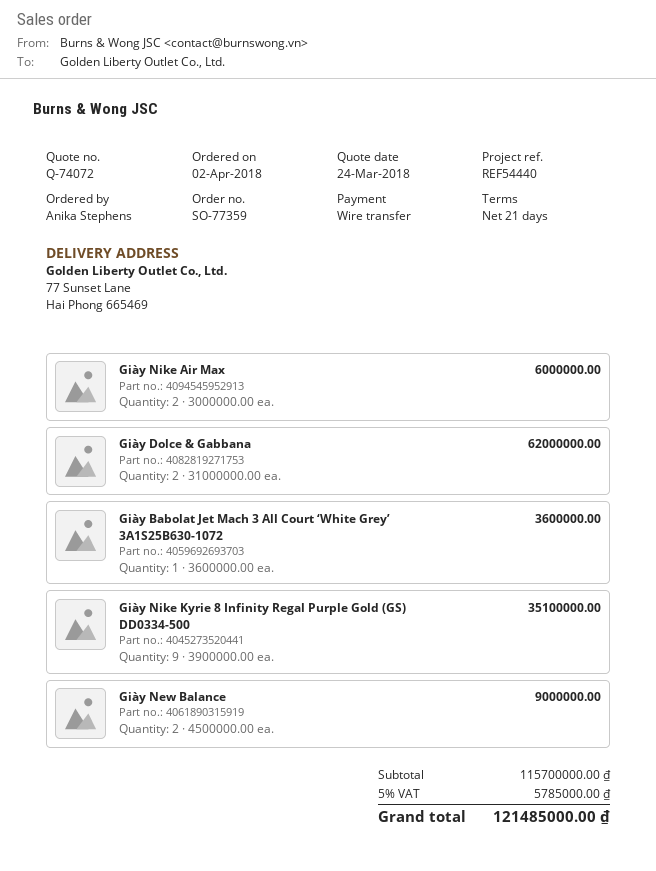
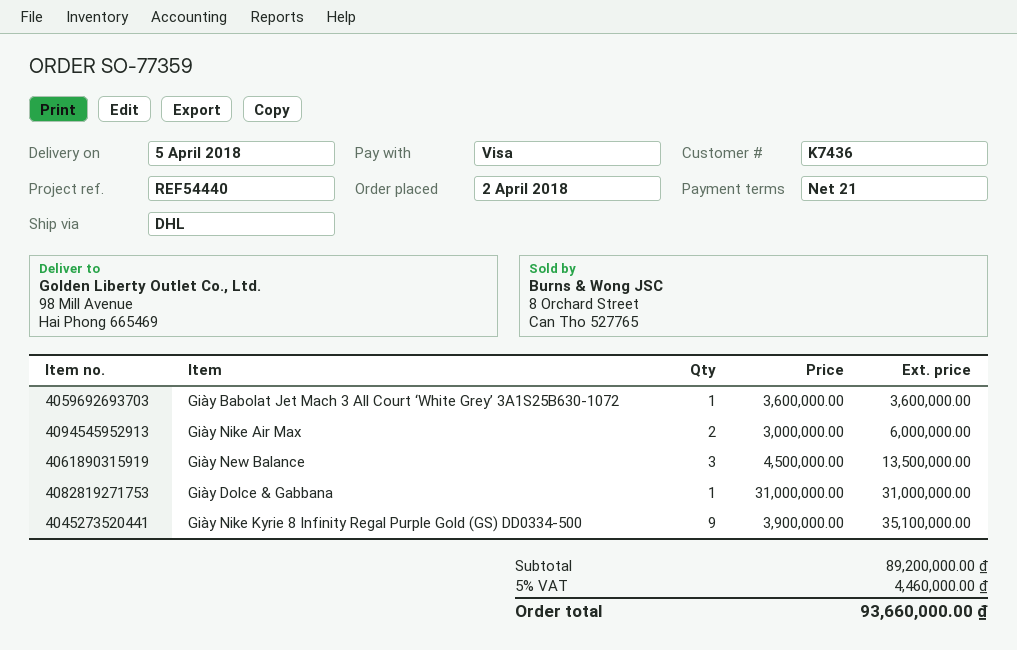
payment method: bank transfer -> Visa
ship to: 77 Sunset Lane, Hai Phong 665469 -> 98 Mill Avenue, Hai Phong 665469
Giày Dolce & Gabbana: 2 x 31000000.00 = 62000000.00 -> 1 x 31000000.00 = 31000000.00
Giày New Balance: 2 x 4500000.00 = 9000000.00 -> 3 x 4500000.00 = 13500000.00
subtotal: 115700000.00 -> 89200000.00
tax: 5% = 5785000.00 -> 5% = 4460000.00
total: 121485000.00 -> 93660000.00

